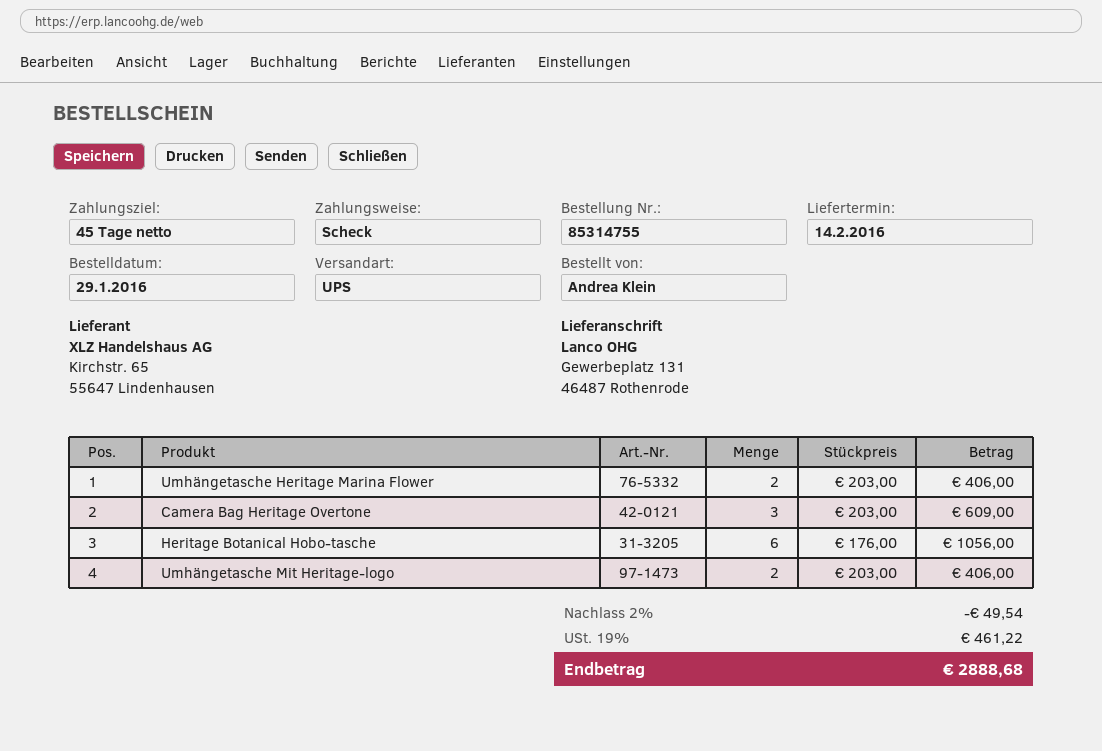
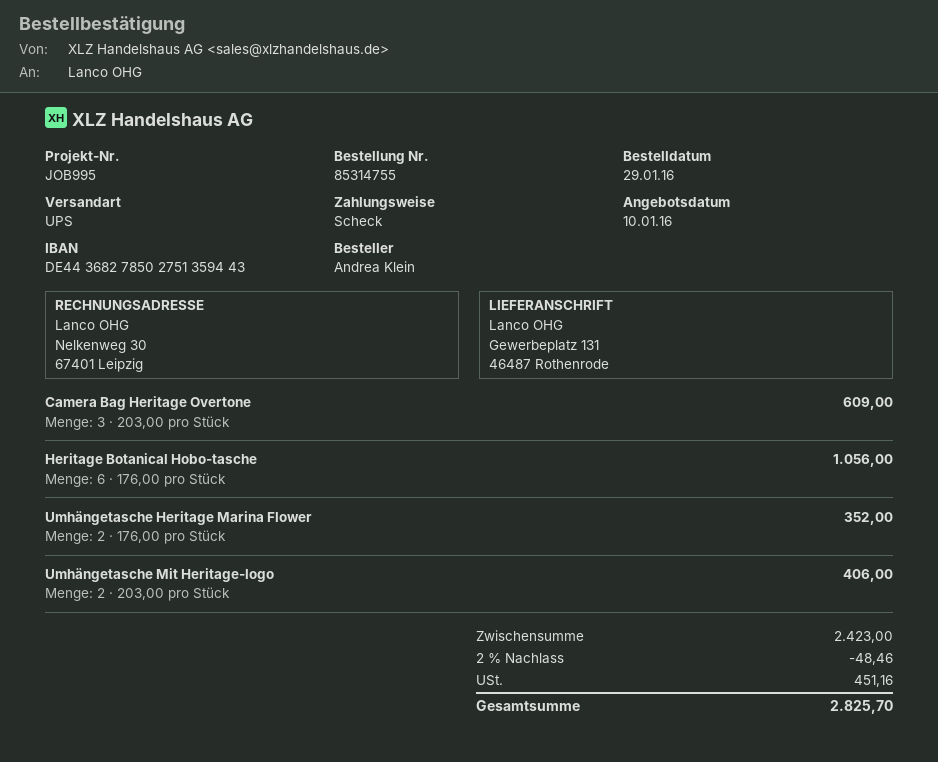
Umhängetasche Heritage Marina Flower: 2 x 203.00 = 406.00 -> 2 x 176.00 = 352.00
discount: 2% = 49.54 -> 2% = 48.46
tax: 461.22 -> 451.16
total: 2888.68 -> 2825.70

